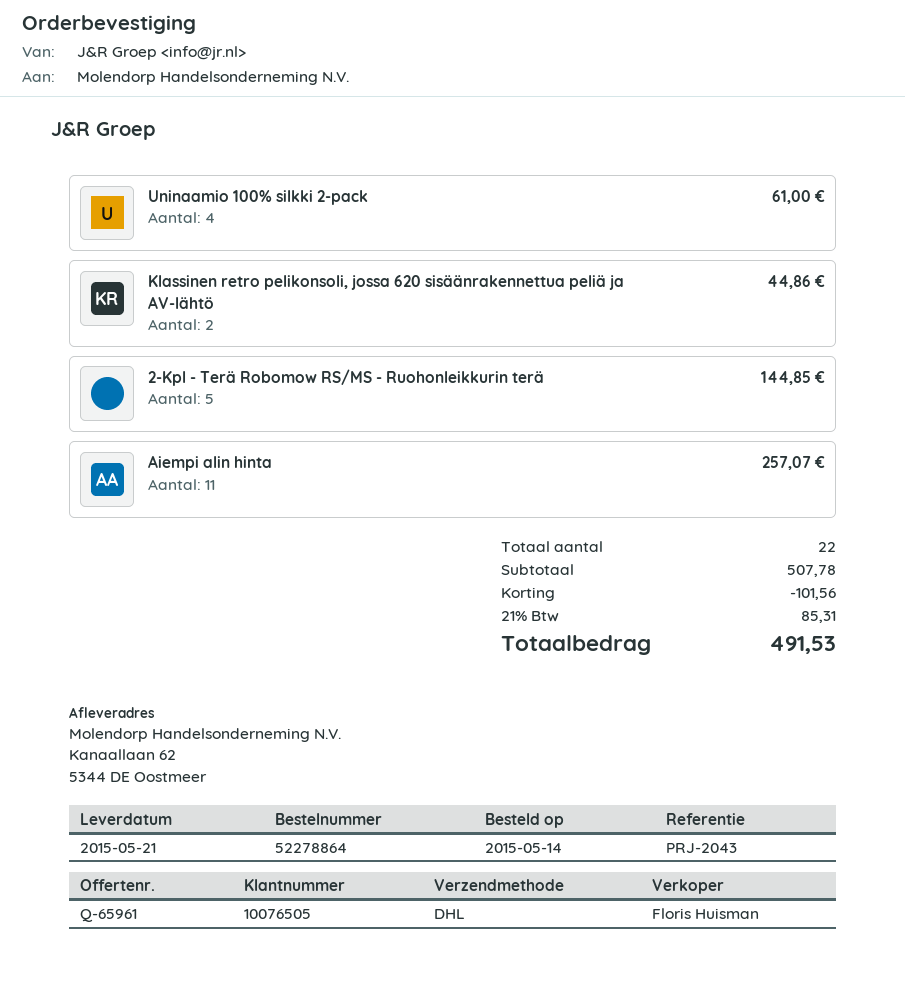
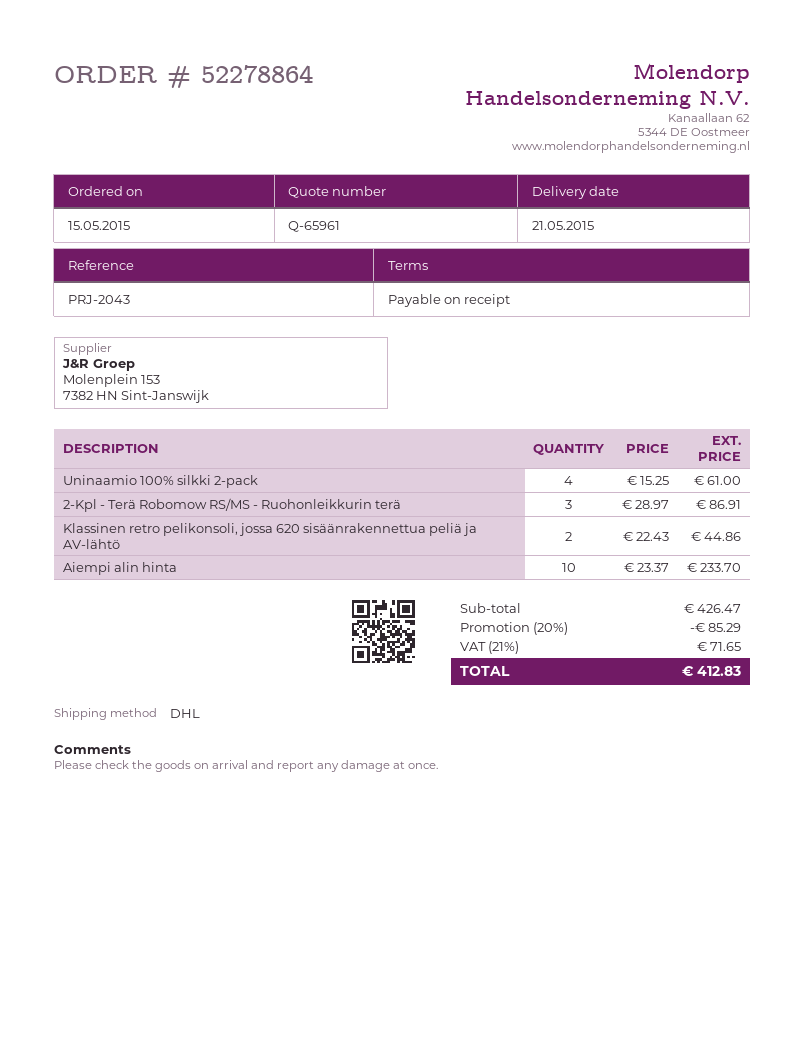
order date: 2015-05-14 -> 2015-05-15
2-Kpl - Terä Robomow RS/MS - Ruohonleikkurin terä: 5 for 144.85 -> 3 for 86.91
Aiempi alin hinta: 11 for 257.07 -> 10 for 233.70
subtotal: 507.78 -> 426.47
discount: 101.56 -> 85.29
tax: 21% = 85.31 -> 21% = 71.65
total: 491.53 -> 412.83

